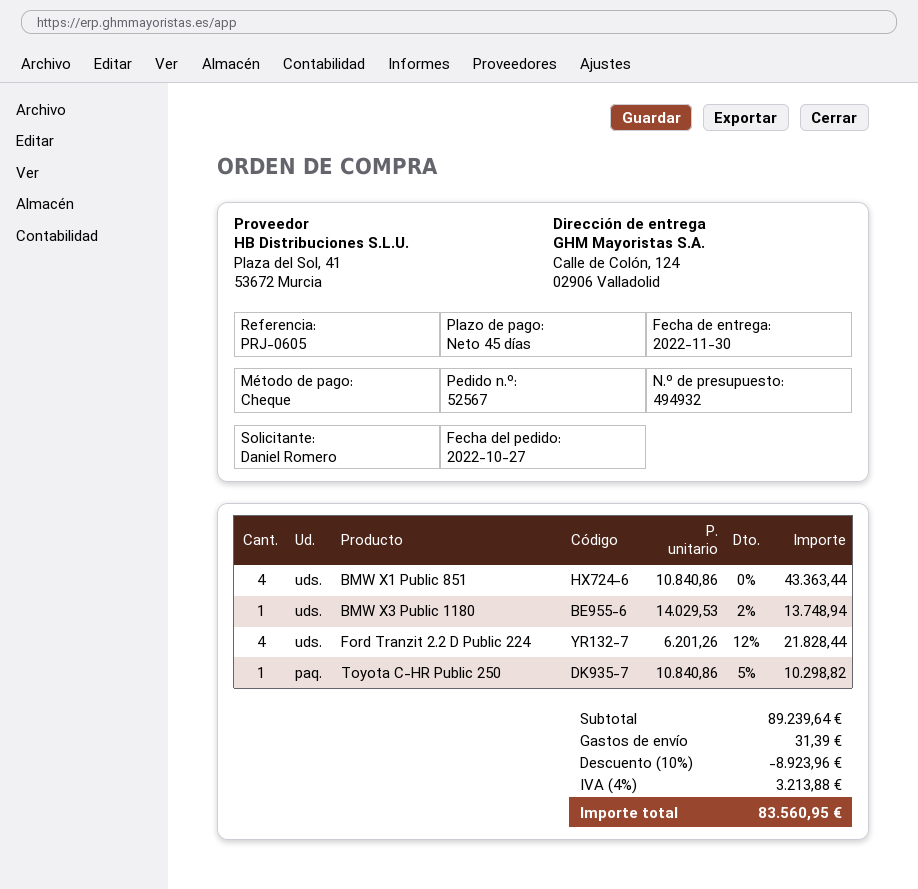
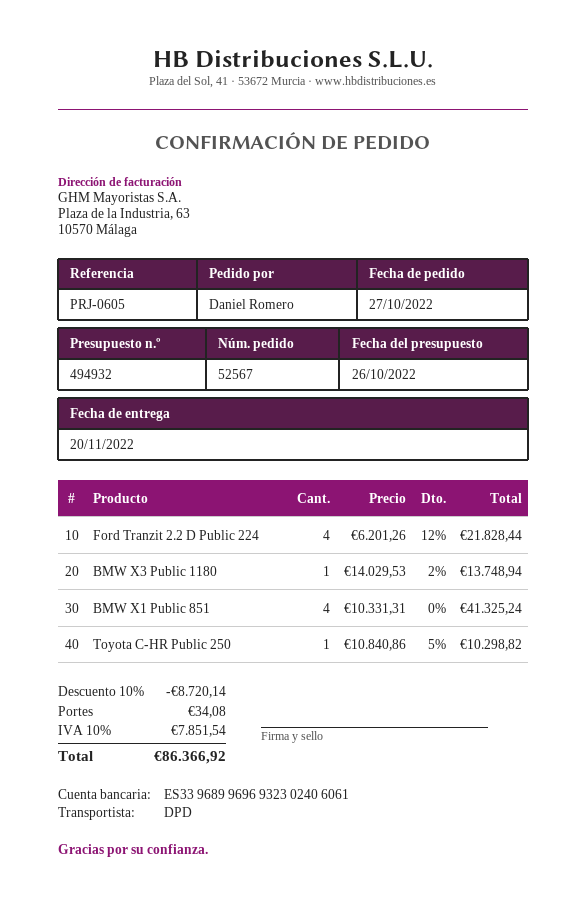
delivery date: 2022-11-30 -> 2022-11-20
BMW X1 Public 851: 4 x 10840.86 = 43363.44 -> 4 x 10331.31 = 41325.24
discount: 10% = 8923.96 -> 10% = 8720.14
shipping: 31.39 -> 34.08
tax: 4% = 3213.88 -> 10% = 7851.54
total: 83560.95 -> 86366.92

